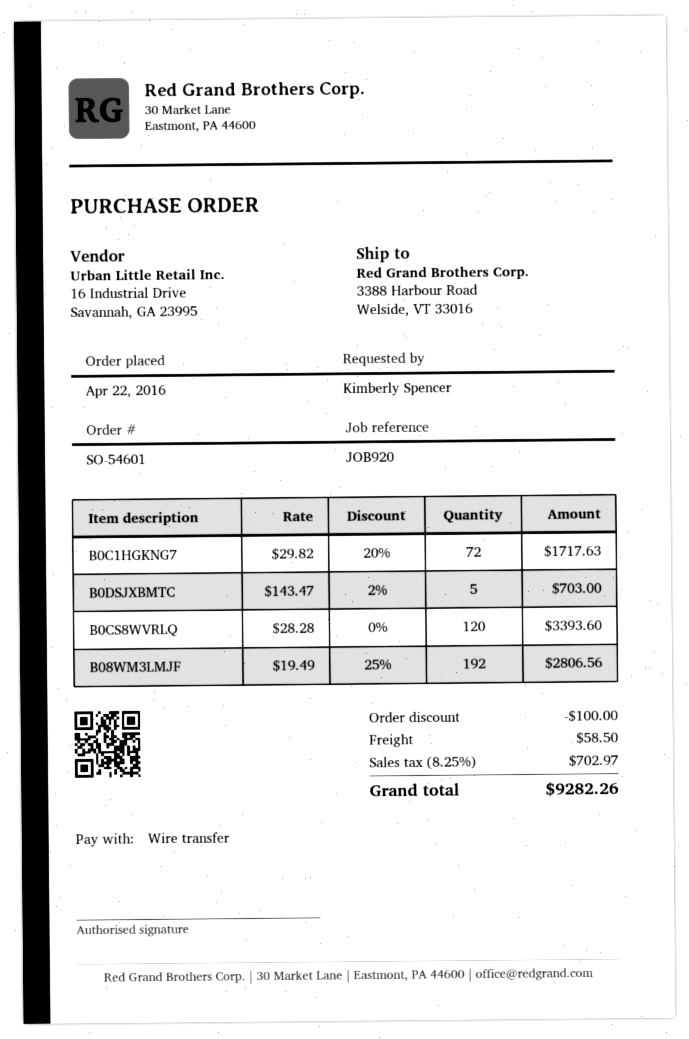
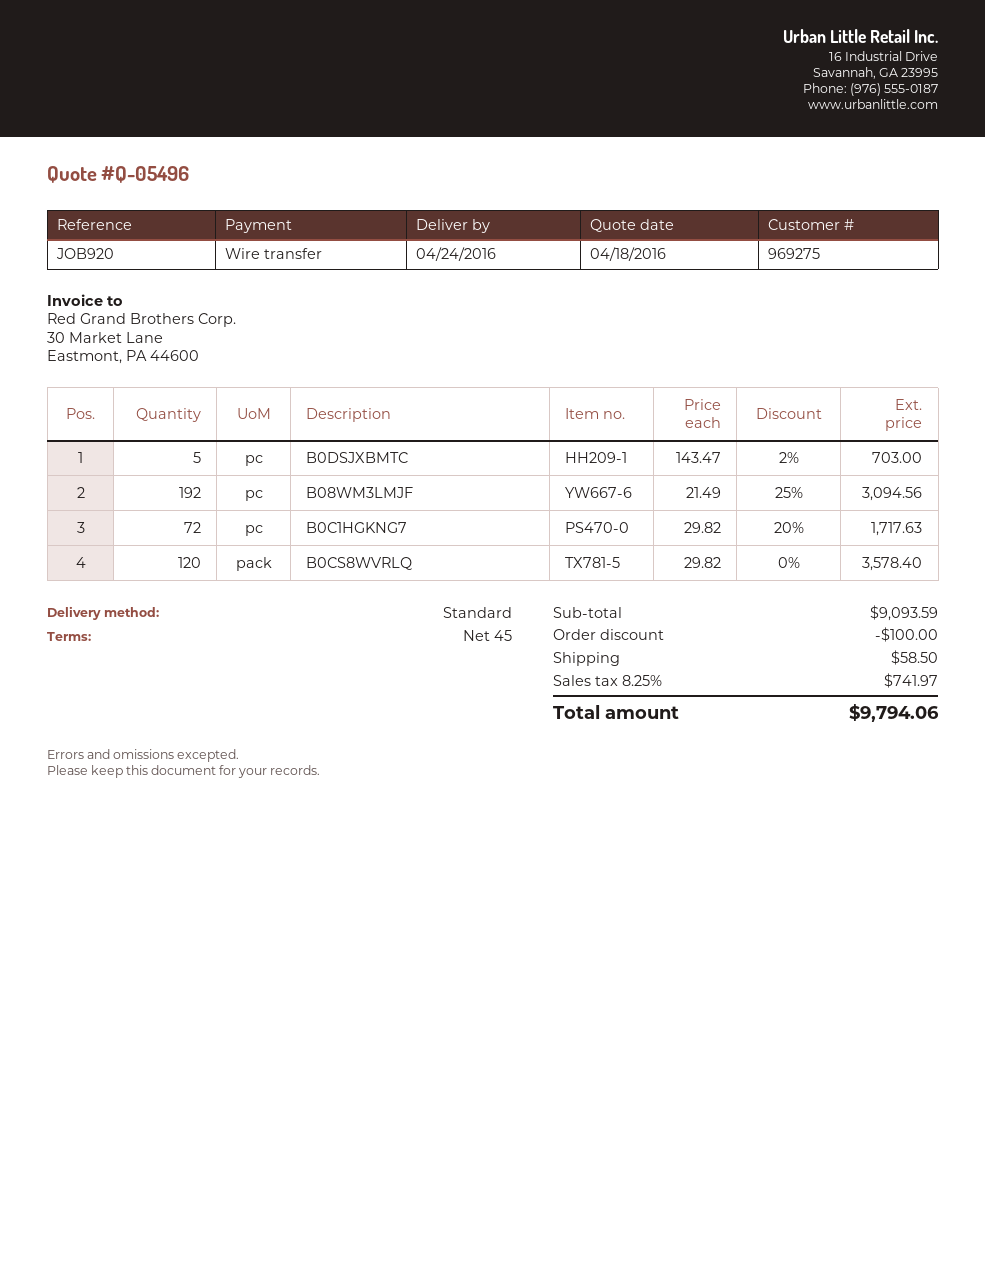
B0CS8WVRLQ: 120 x 28.28 = 3393.60 -> 120 x 29.82 = 3578.40
B08WM3LMJF: 192 x 19.49 - 25% = 2806.56 -> 192 x 21.49 - 25% = 3094.56
tax: 8.25% = 702.97 -> 8.25% = 741.97
total: 9282.26 -> 9794.06

